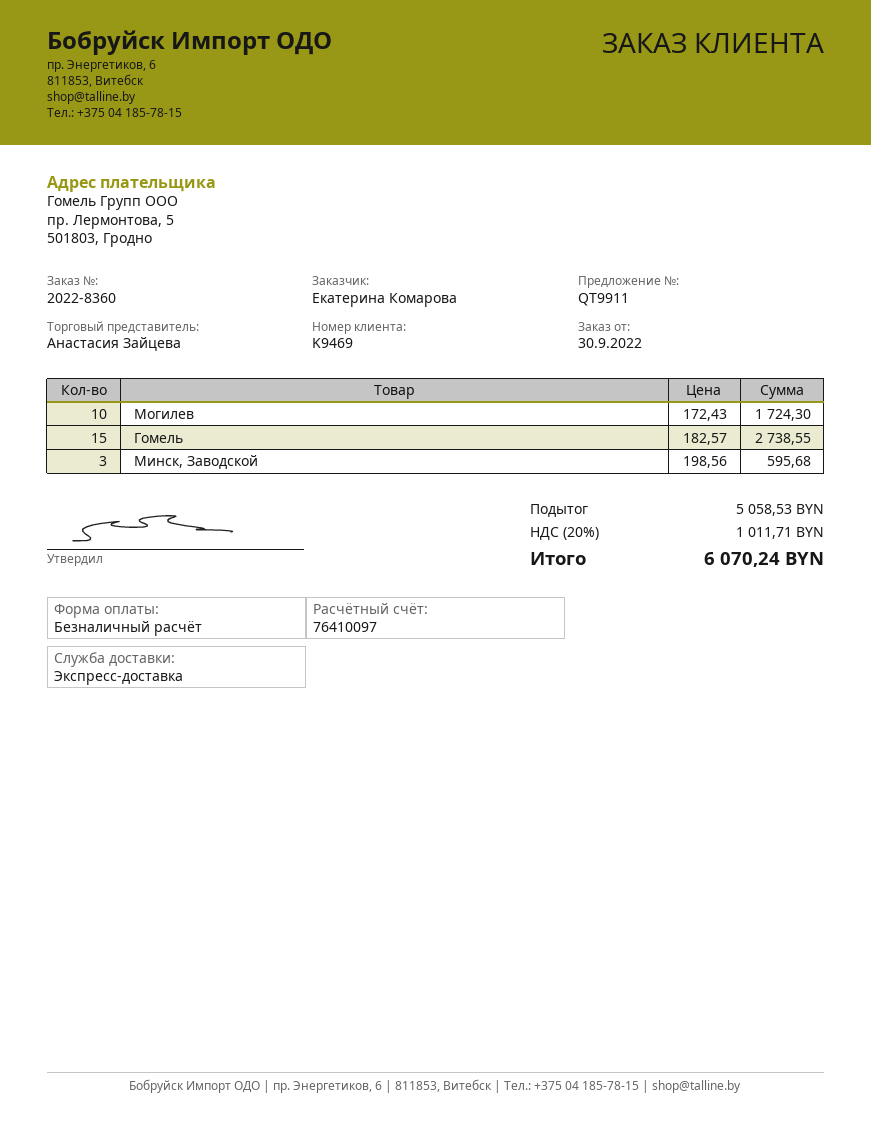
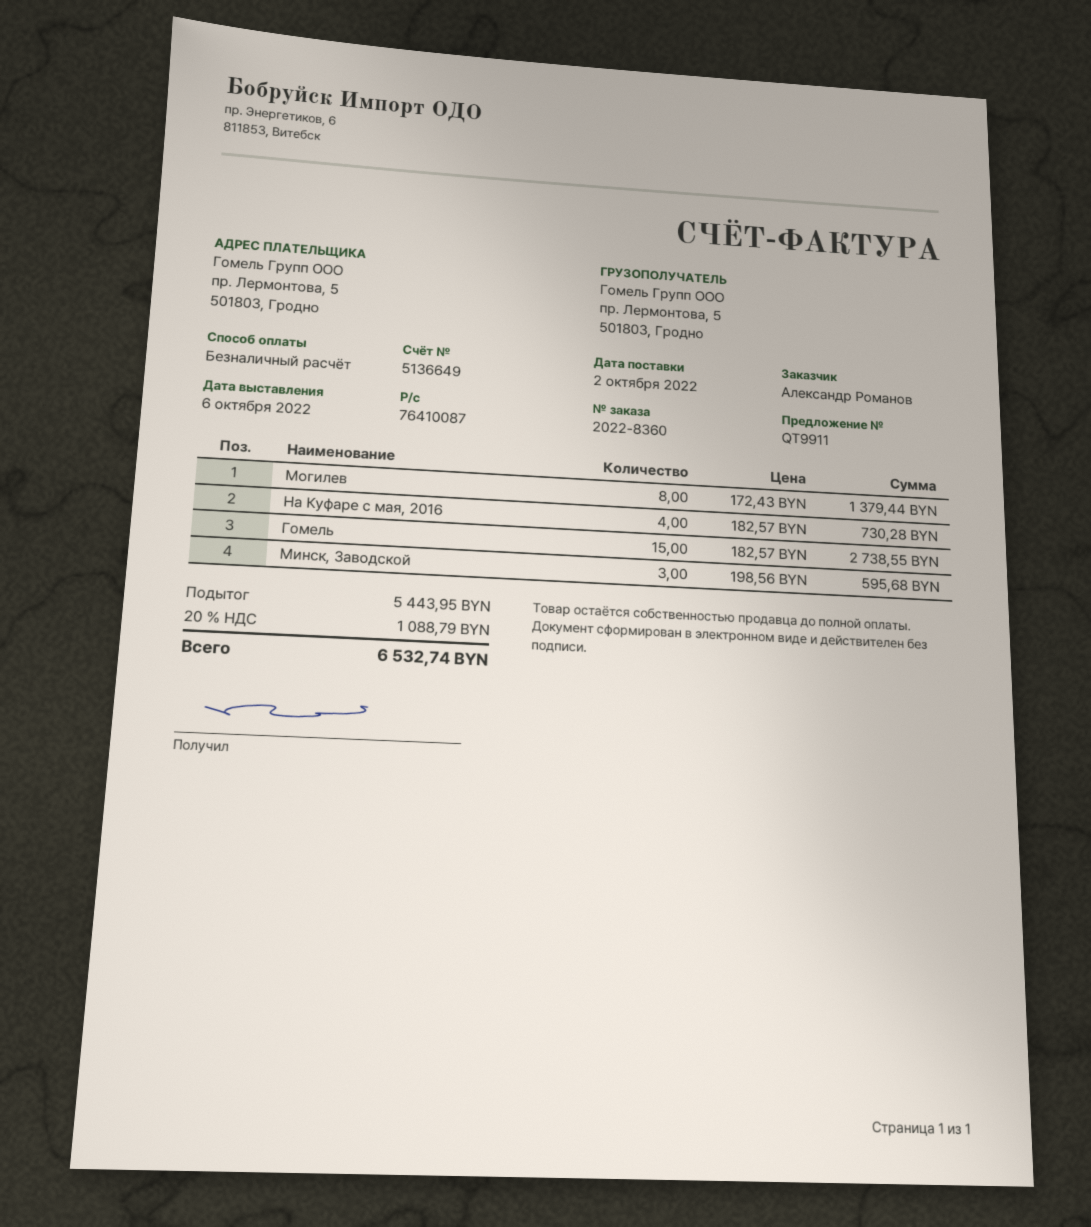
ordered by: Екатерина Комарова -> Александр Романов
bank account: 76410097 -> 76410087
Могилев: 10 x 172.43 = 1724.30 -> 8 x 172.43 = 1379.44
На Куфаре с мая, 2016: none -> 4 x 182.57 = 730.28
subtotal: 5058.53 -> 5443.95
tax: 20% = 1011.71 -> 20% = 1088.79
total: 6070.24 -> 6532.74

